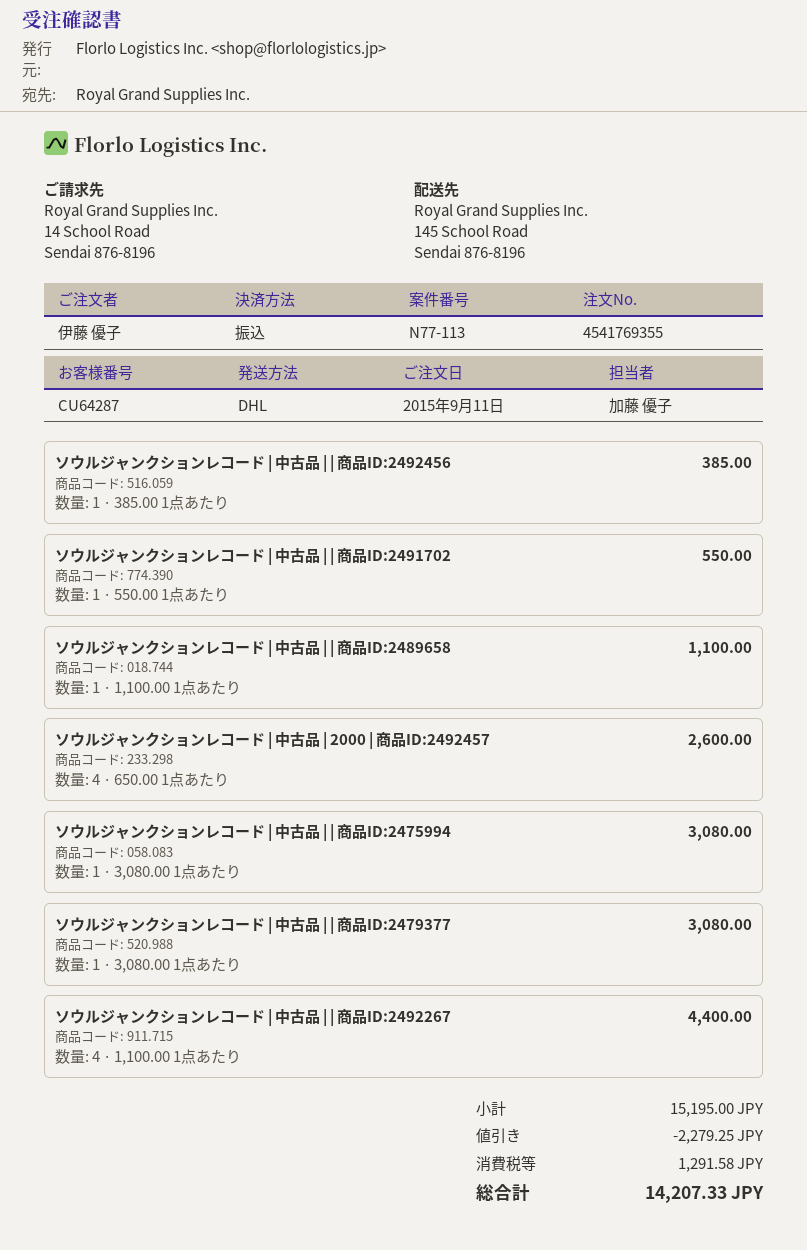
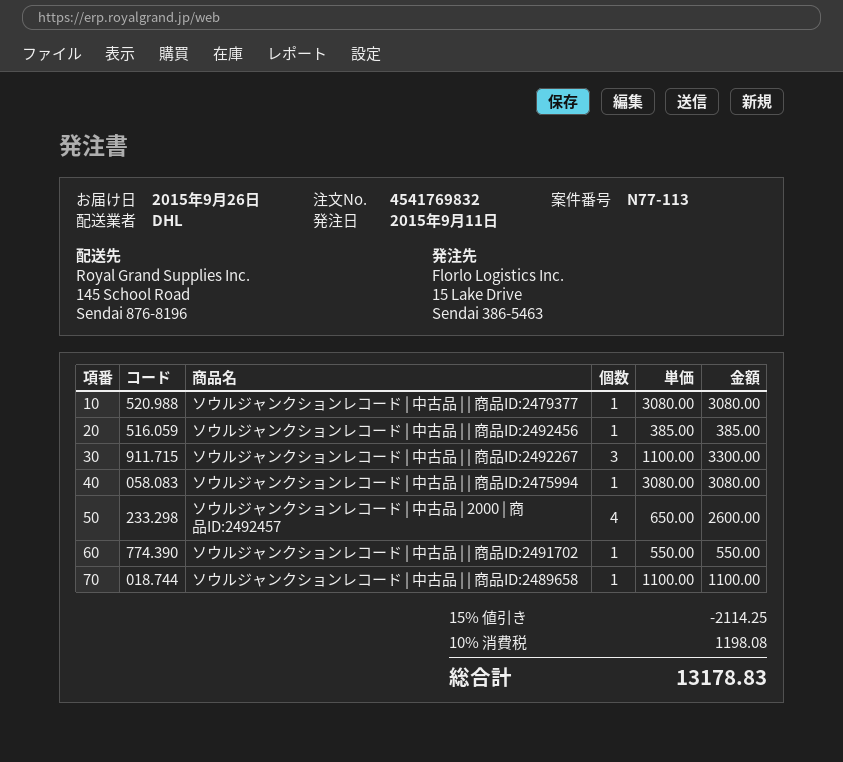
order number: 4541769355 -> 4541769832
ソウルジャンクションレコード | 中古品 | | 商品ID:2492267: 4 x 1100.00 = 4400.00 -> 3 x 1100.00 = 3300.00
discount: 2279.25 -> 2114.25
tax: 1291.58 -> 1198.08
total: 14207.33 -> 13178.83

